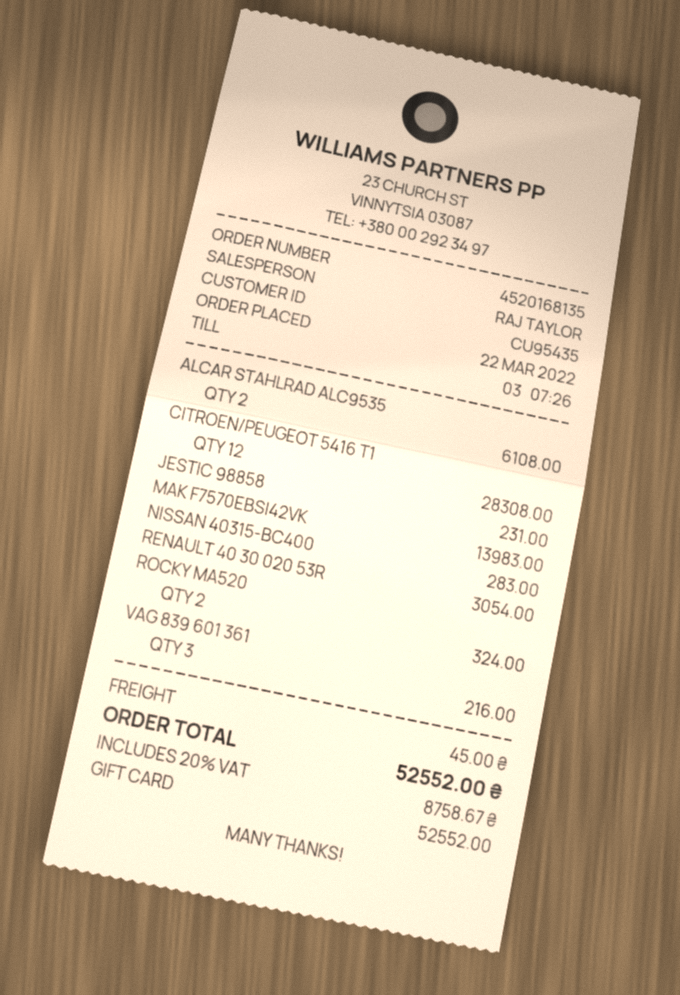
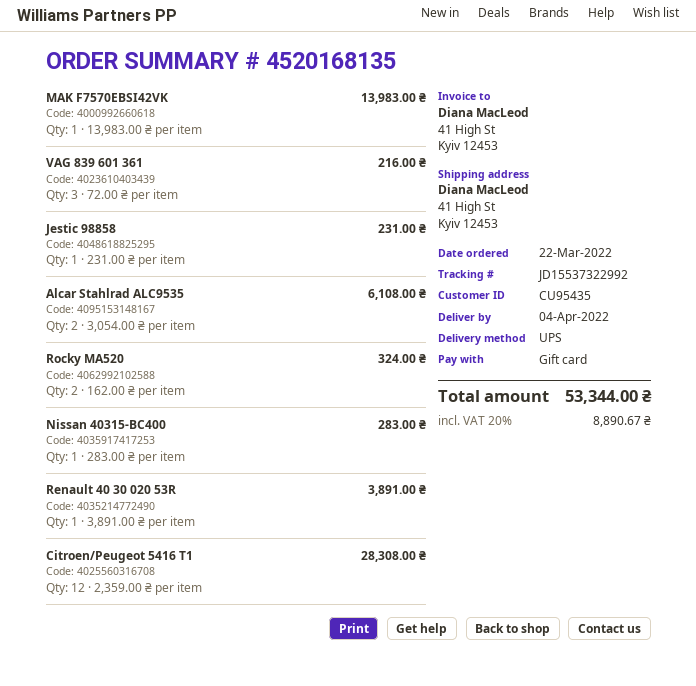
RENAULT 40 30 020 53R: 1 for 3054.00 -> 1 for 3891.00
shipping: 45.00 -> none
tax: 20% = 8758.67 -> 20% = 8890.67
total: 52552.00 -> 53344.00

